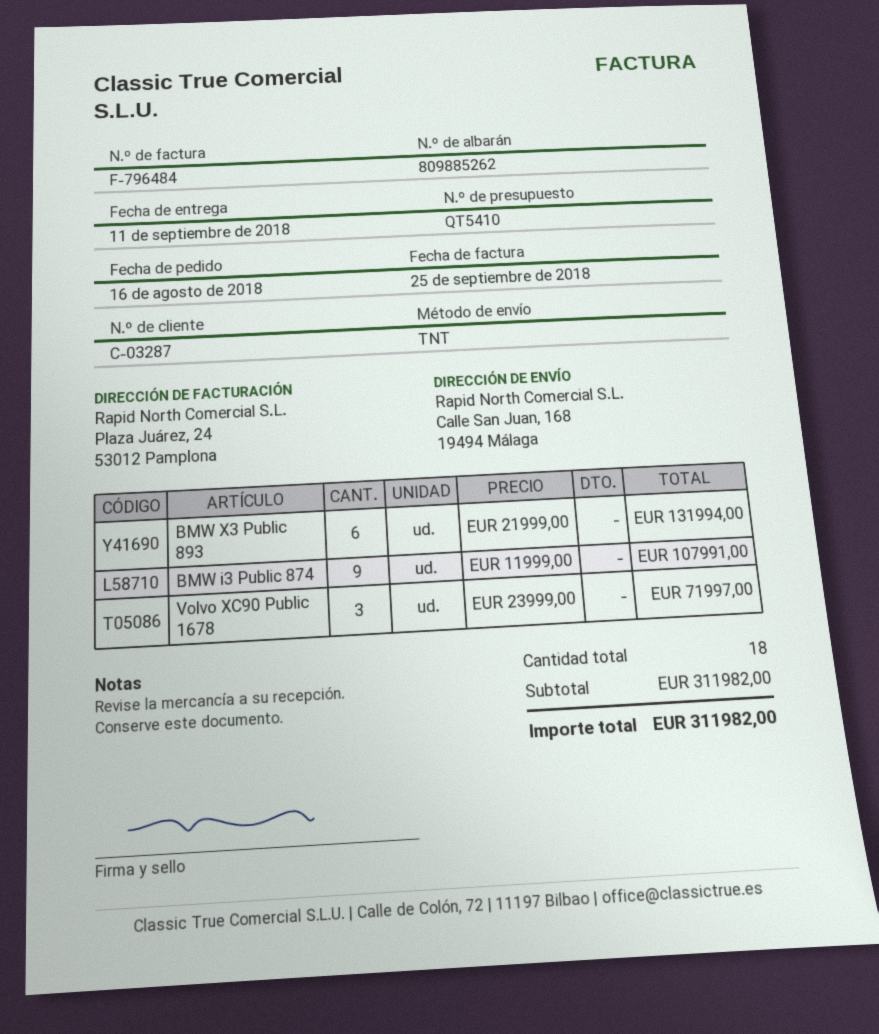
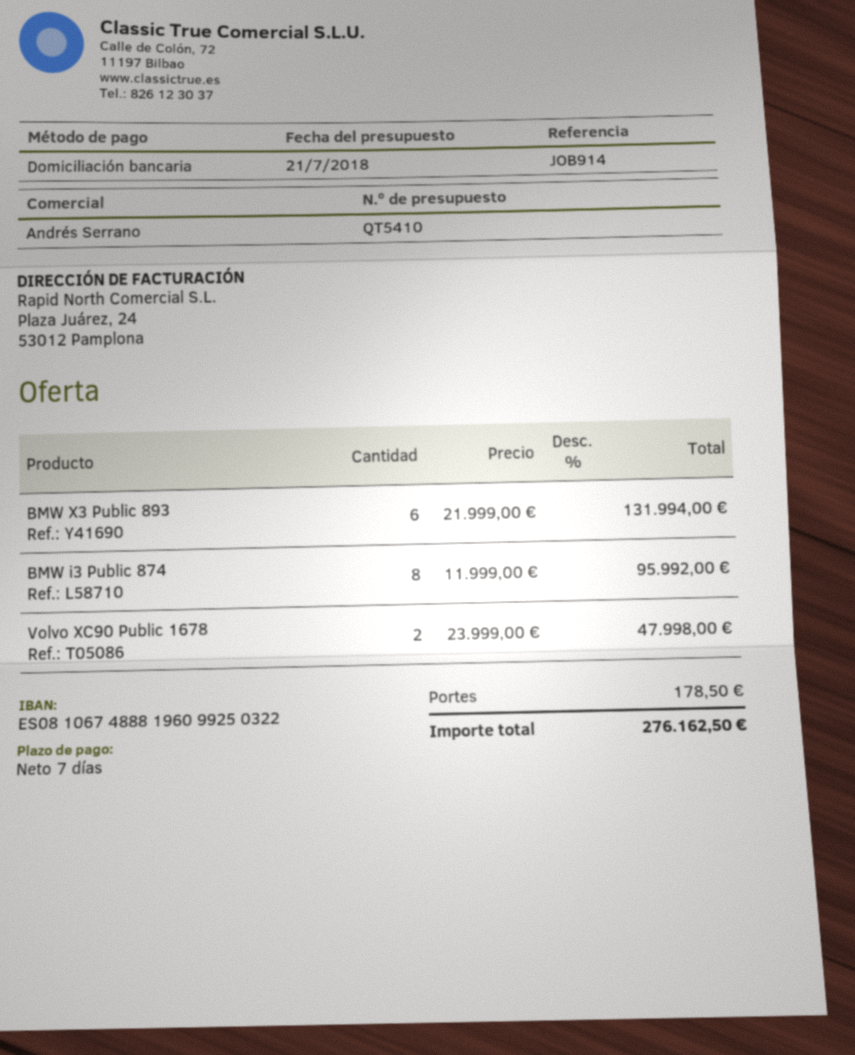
BMW i3 Public 874: 9 x 11999.00 = 107991.00 -> 8 x 11999.00 = 95992.00
Volvo XC90 Public 1678: 3 x 23999.00 = 71997.00 -> 2 x 23999.00 = 47998.00
shipping: none -> 178.50
total: 311982.00 -> 276162.50

